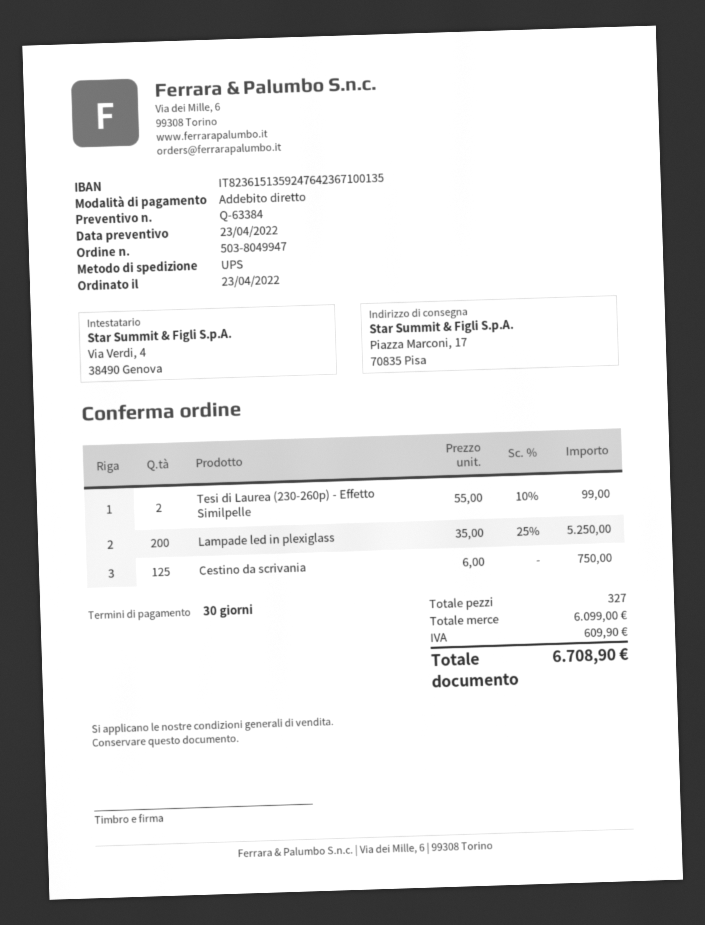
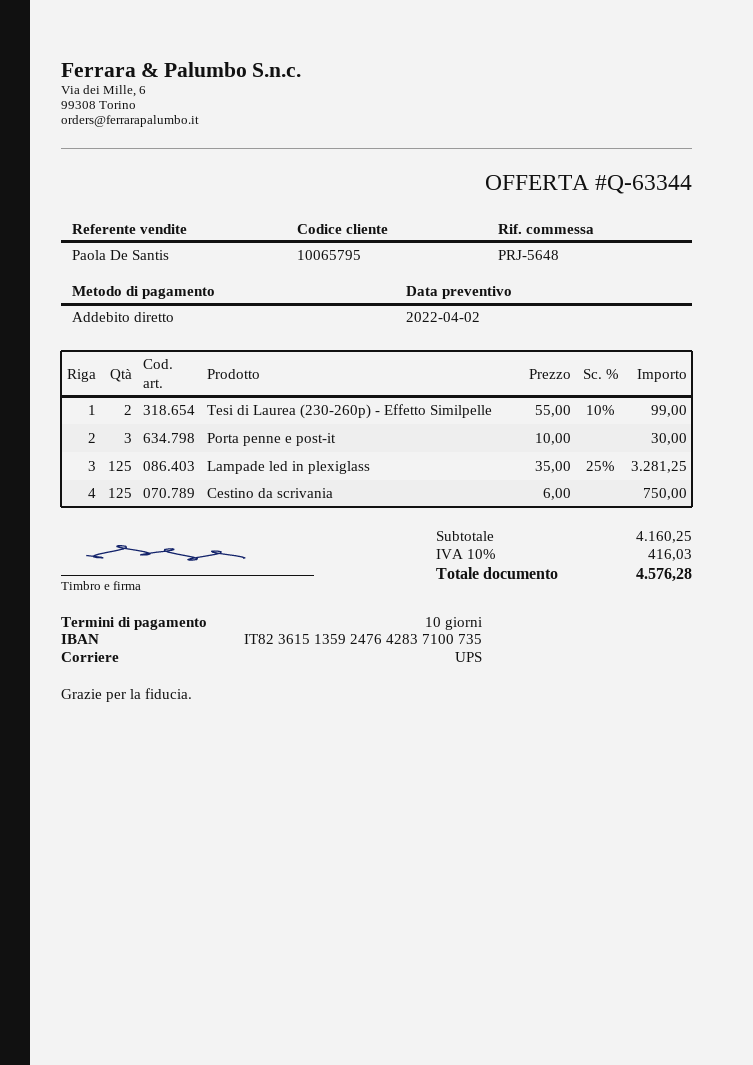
quote number: Q-63384 -> Q-63344
quote date: 2022-04-23 -> 2022-04-02
payment terms: 30 days -> 10 days
bank account: IT8236151359247642367100135 -> IT8236151359247642837100735
Lampade led in plexiglass: 200 x 35.00 - 25% = 5250.00 -> 125 x 35.00 - 25% = 3281.25
Porta penne e post-it: none -> 3 x 10.00 = 30.00
subtotal: 6099.00 -> 4160.25
tax: 609.90 -> 416.03
total: 6708.90 -> 4576.28

